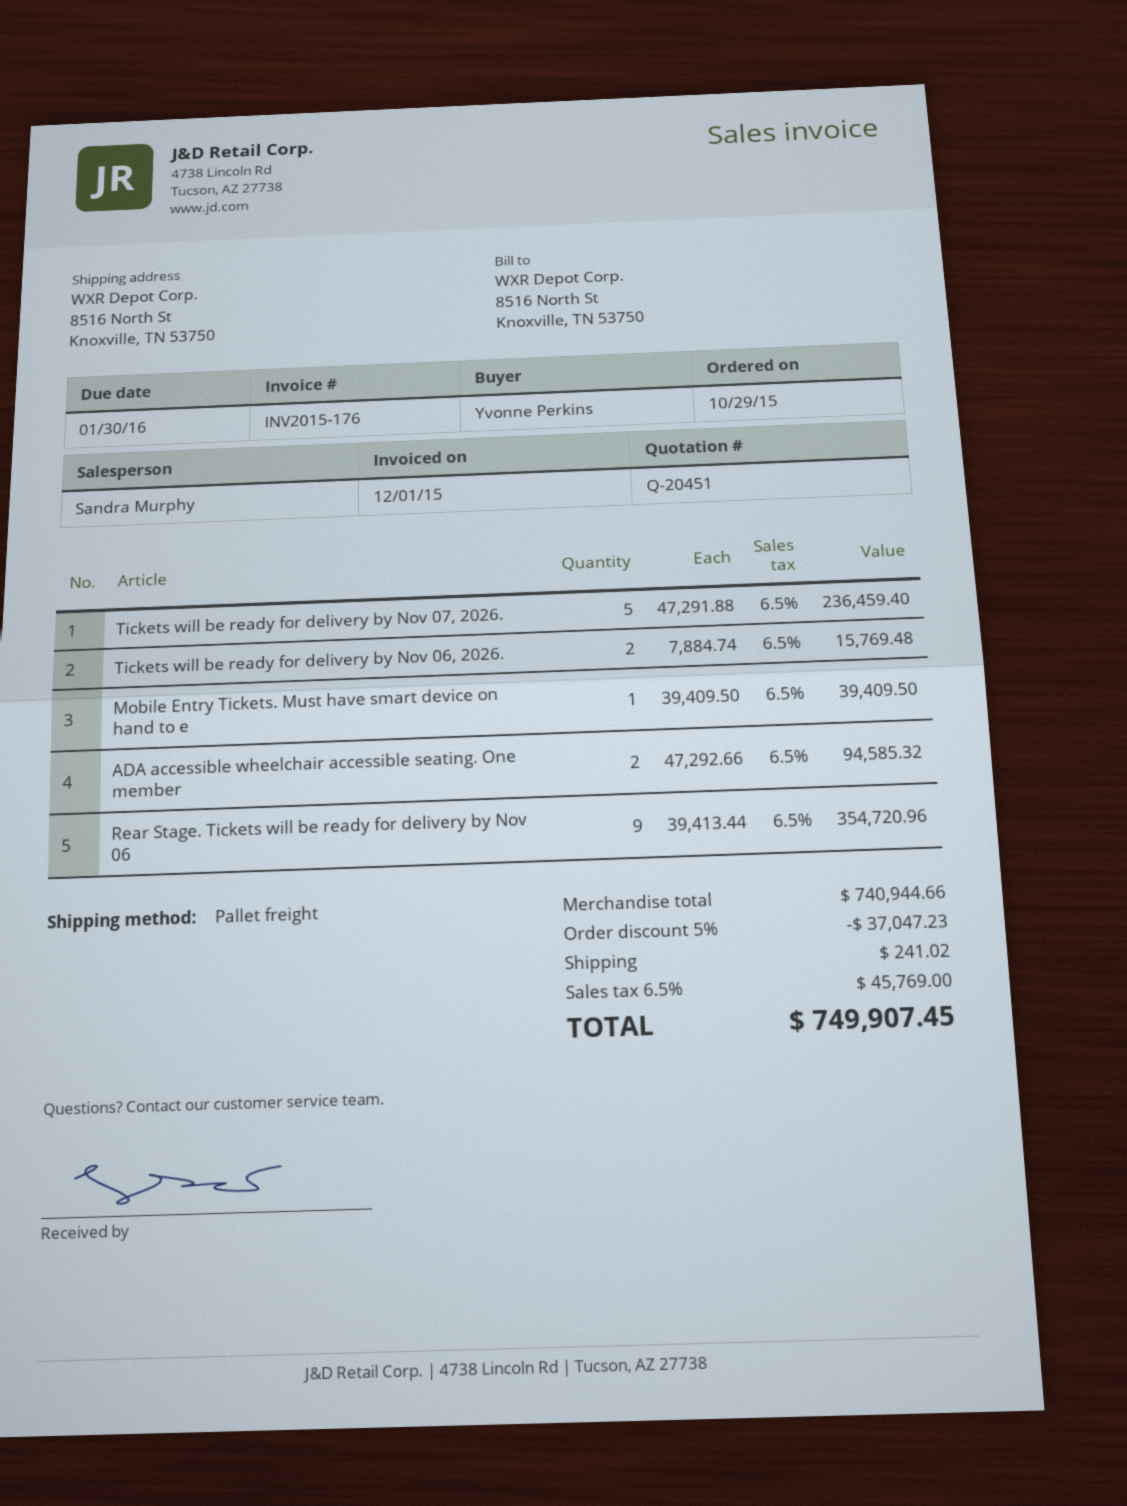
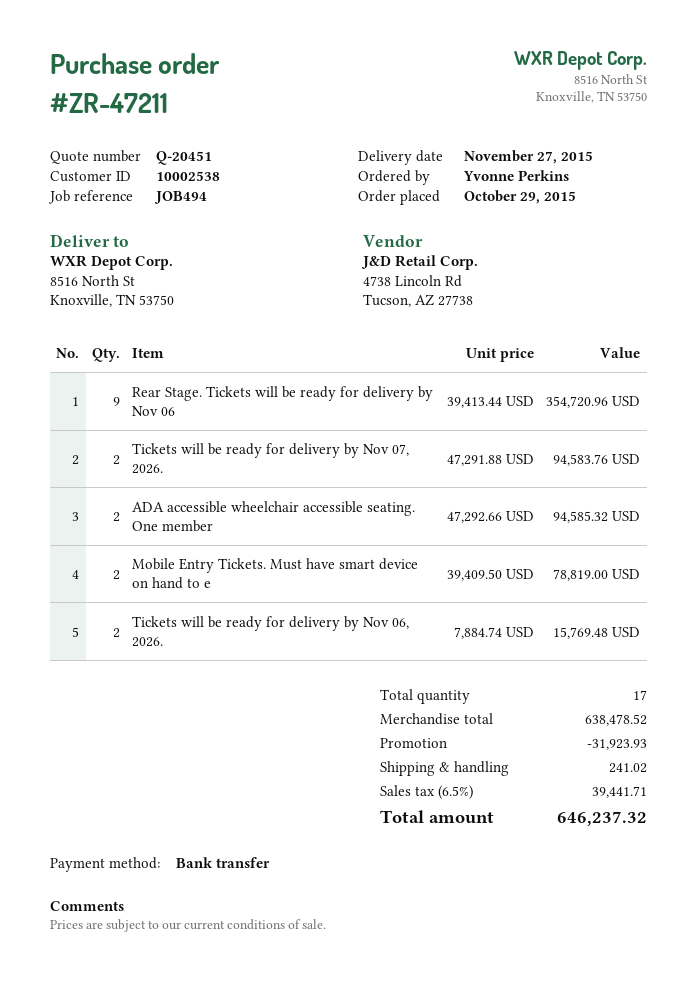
Tickets will be ready for delivery by Nov 07, 2026.: 5 x 47291.88 = 236459.40 -> 2 x 47291.88 = 94583.76
Mobile Entry Tickets. Must have smart device on hand to e: 1 x 39409.50 = 39409.50 -> 2 x 39409.50 = 78819.00
subtotal: 740944.66 -> 638478.52
discount: 37047.23 -> 31923.93
tax: 6.5% = 45769.00 -> 6.5% = 39441.71
total: 749907.45 -> 646237.32

